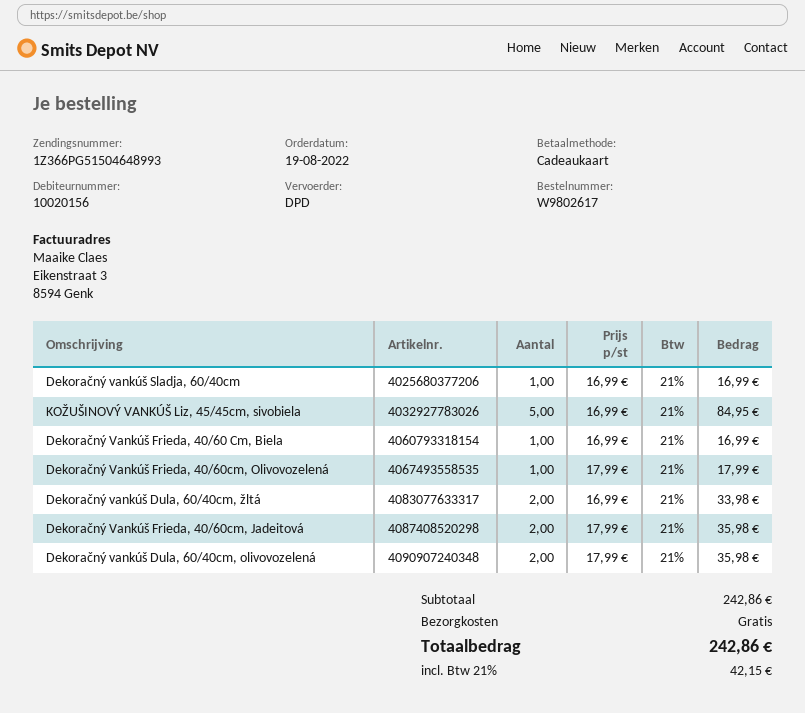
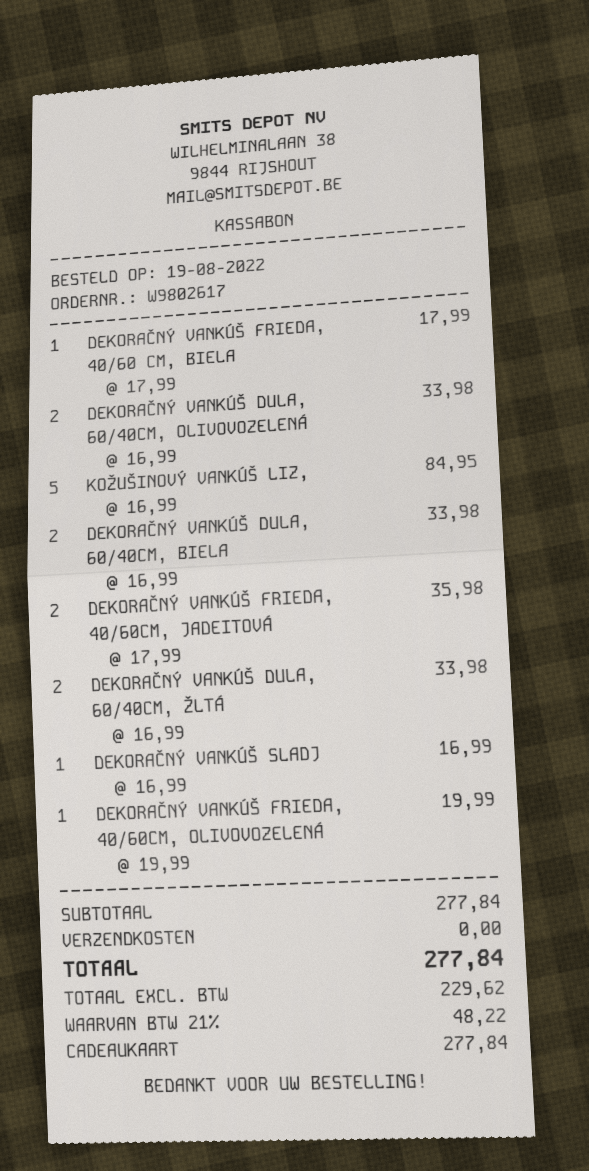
Dekoračný Vankúš Frieda, 40/60 Cm, Biela: 1 x 16.99 = 16.99 -> 1 x 17.99 = 17.99
Dekoračný Vankúš Frieda, 40/60cm, Olivovozelená: 1 x 17.99 = 17.99 -> 1 x 19.99 = 19.99
Dekoračný vankúš Dula, 60/40cm, olivovozelená: 2 x 17.99 = 35.98 -> 2 x 16.99 = 33.98
DEKORAČNÝ VANKÚŠ DULA, 60/40CM, BIELA: none -> 2 x 16.99 = 33.98
subtotal: 242.86 -> 277.84
tax: 21% = 42.15 -> 21% = 48.22
total: 242.86 -> 277.84

